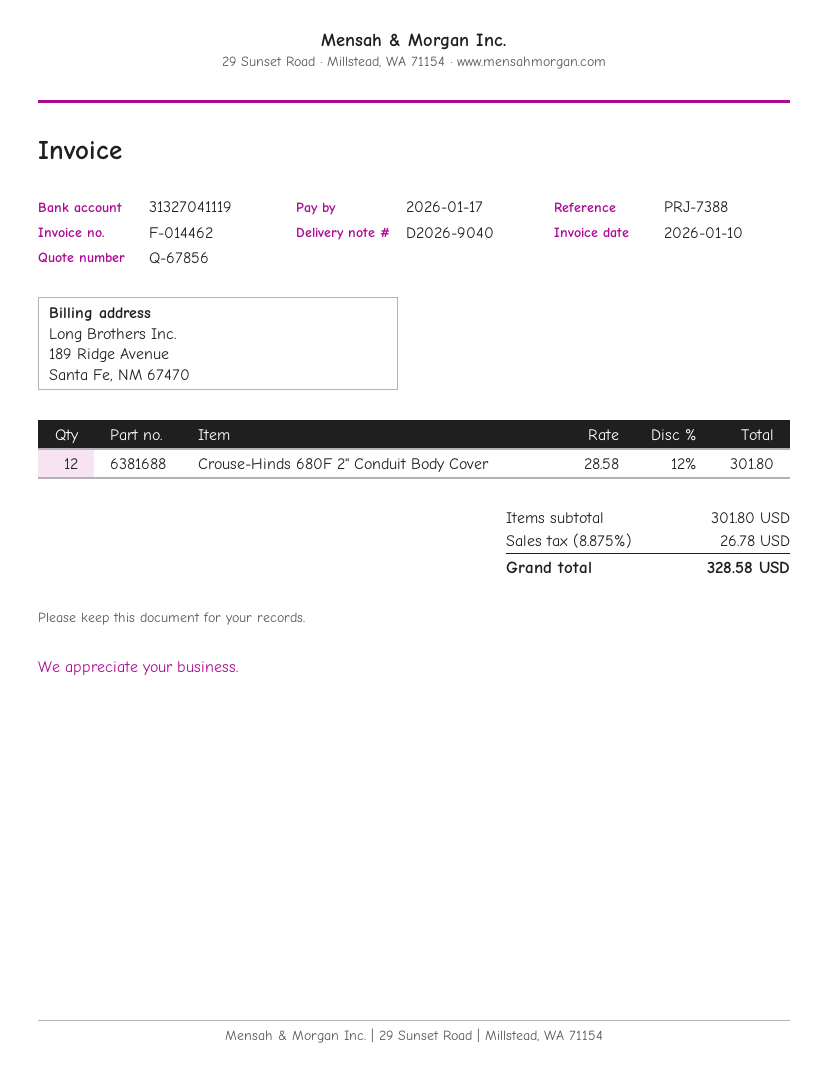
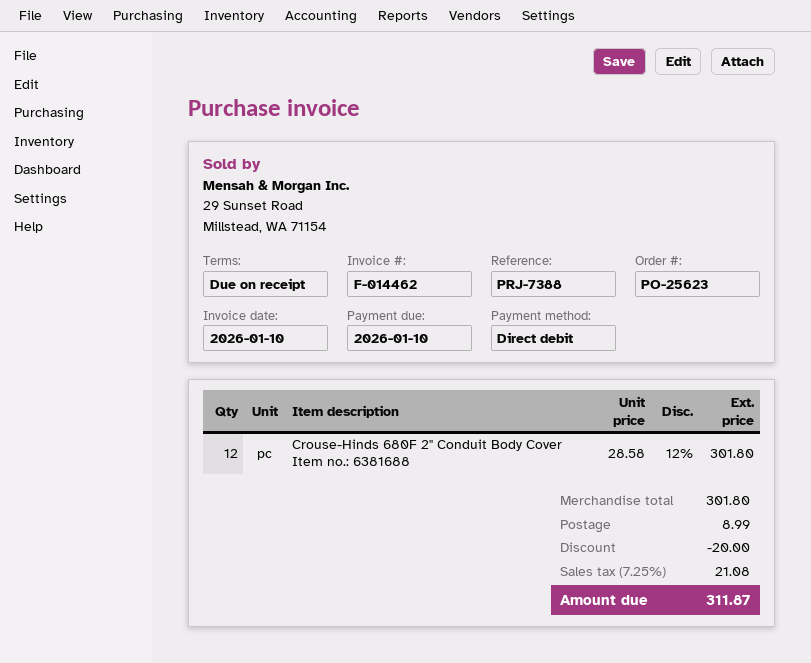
due date: 2026-01-17 -> 2026-01-10
discount: none -> 20.00
shipping: none -> 8.99
tax: 8.875% = 26.78 -> 7.25% = 21.08
total: 328.58 -> 311.87

